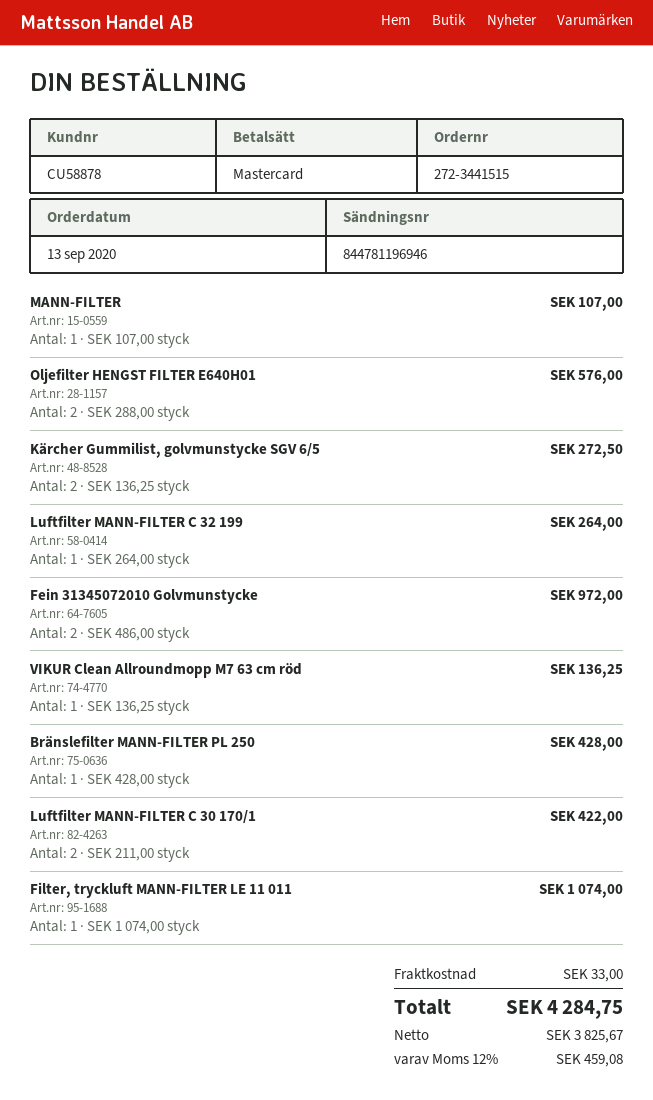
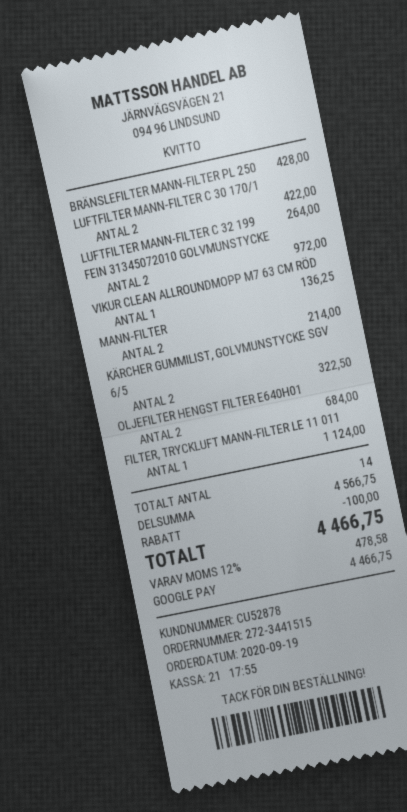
order date: 2020-09-13 -> 2020-09-19
customer number: CU58878 -> CU52878
payment method: Mastercard -> Google Pay
MANN-FILTER: 1 for 107.00 -> 2 for 214.00
Oljefilter HENGST FILTER E640H01: 2 for 576.00 -> 2 for 684.00
Kärcher Gummilist, golvmunstycke SGV 6/5: 2 for 272.50 -> 2 for 322.50
Filter, tryckluft MANN-FILTER LE 11 011: 1 for 1074.00 -> 1 for 1124.00
discount: none -> 100.00
shipping: 33.00 -> none
tax: 12% = 459.08 -> 12% = 478.58
total: 4284.75 -> 4466.75

